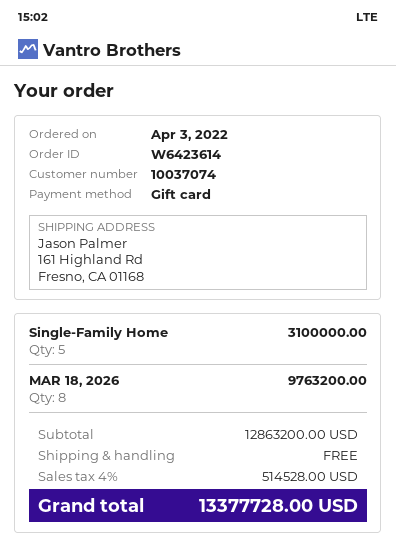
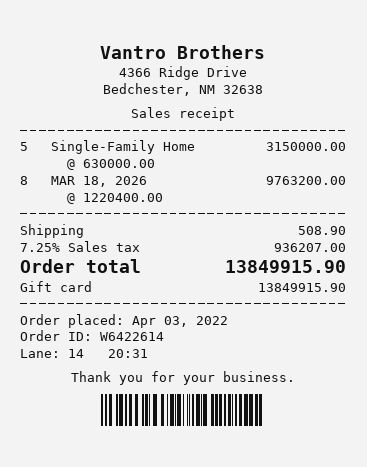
order number: W6423614 -> W6422614
Single-Family Home: 5 for 3100000.00 -> 5 for 3150000.00
shipping: 0.00 -> 508.90
tax: 4% = 514528.00 -> 7.25% = 936207.00
total: 13377728.00 -> 13849915.90

